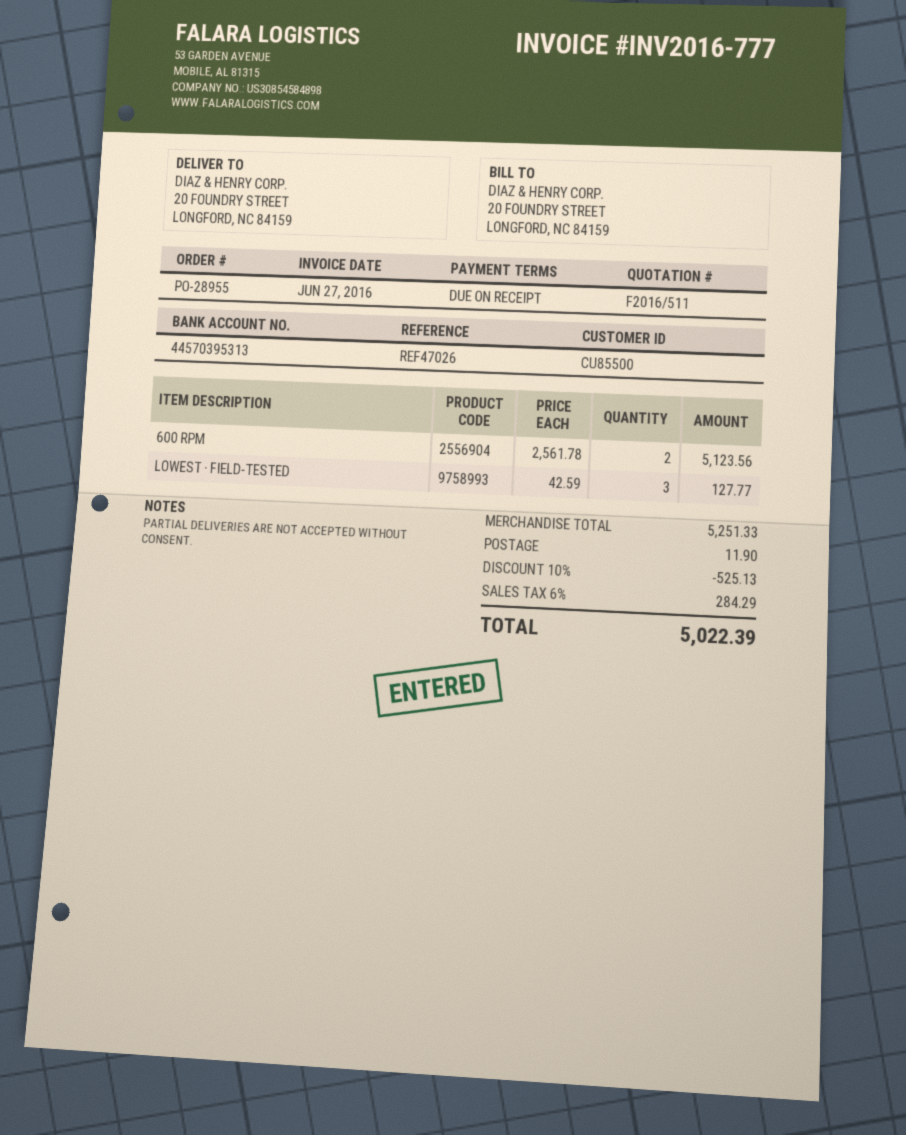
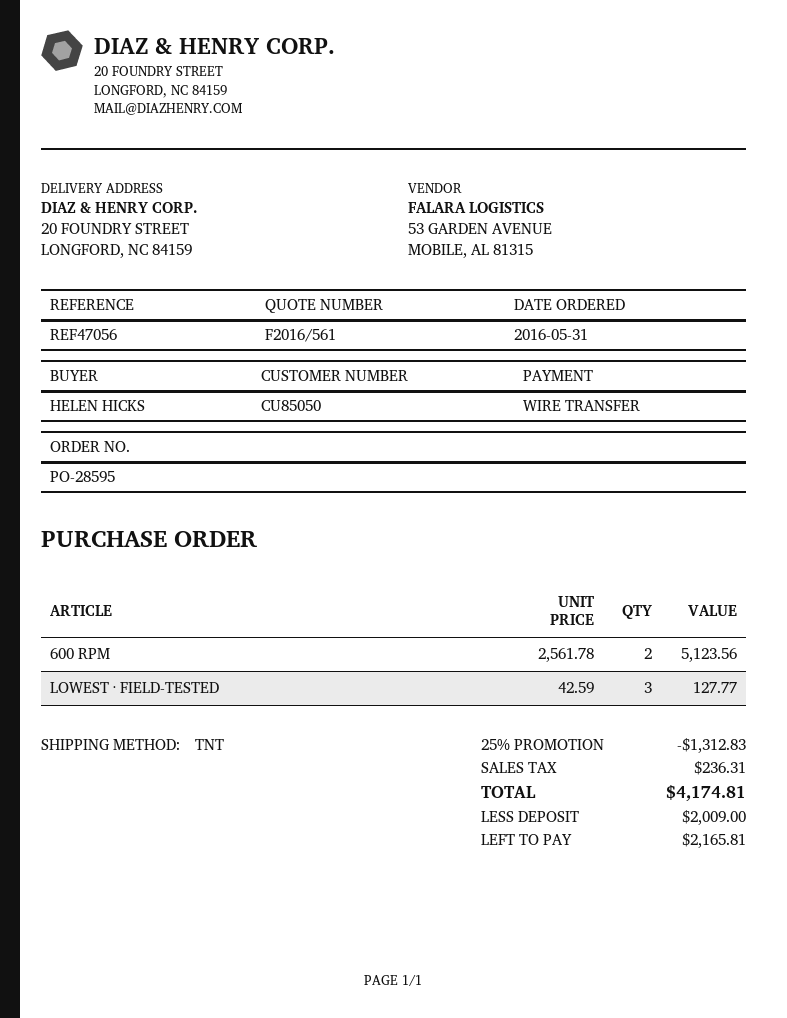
quote number: F2016/511 -> F2016/561
order number: PO-28955 -> PO-28595
customer number: CU85500 -> CU85050
reference: REF47026 -> REF47056
discount: 10% = 525.13 -> 25% = 1312.83
shipping: 11.90 -> none
tax: 284.29 -> 236.31
total: 5022.39 -> 4174.81

